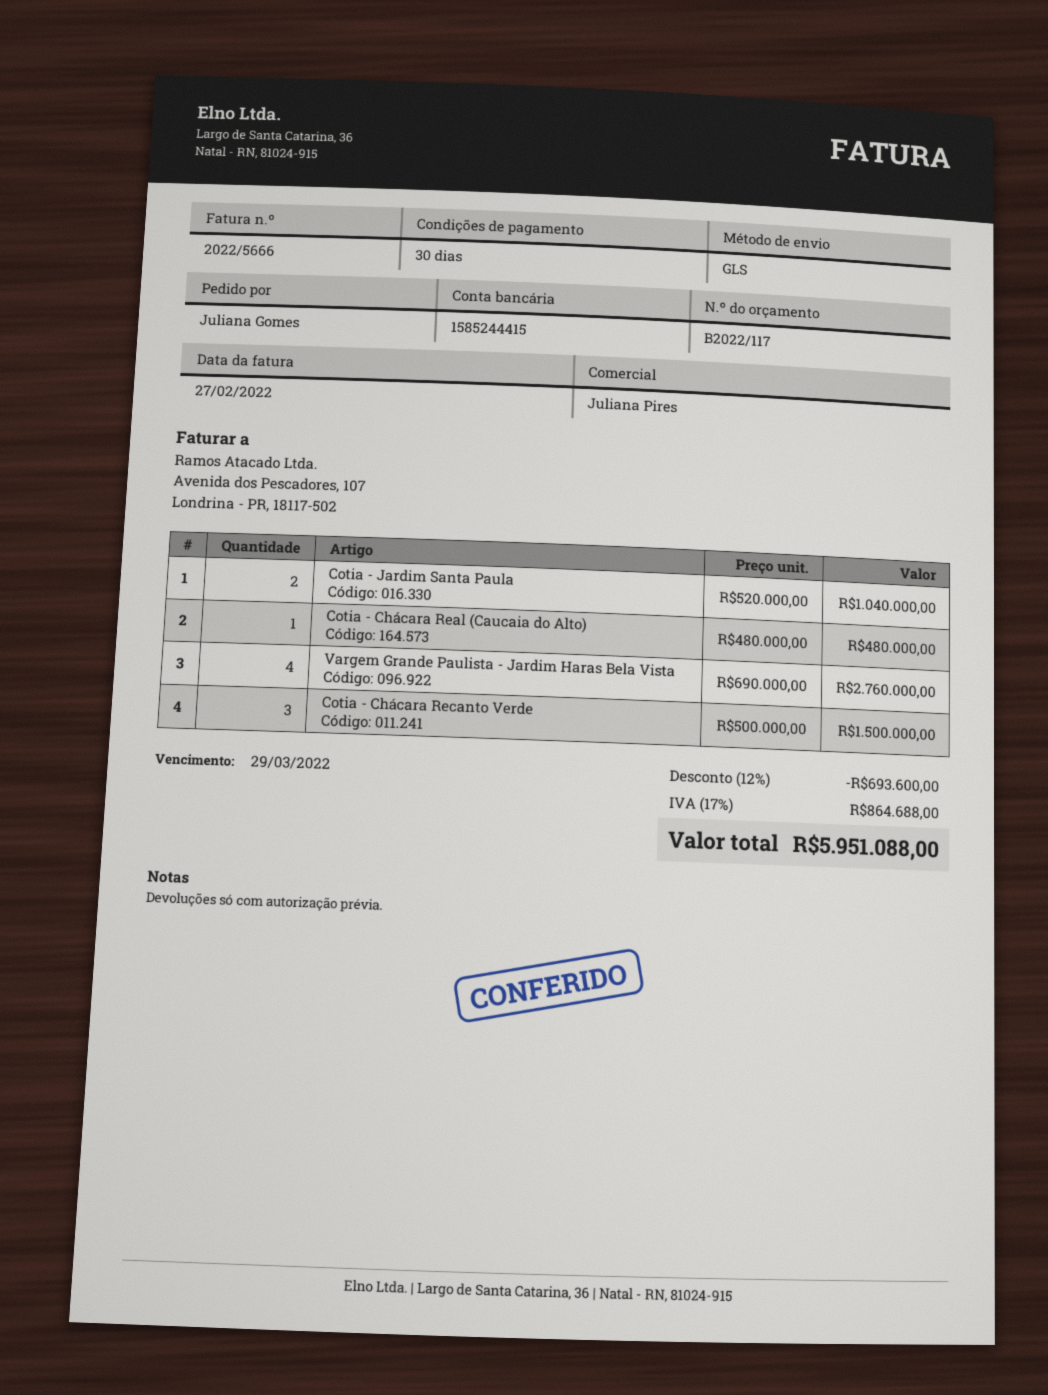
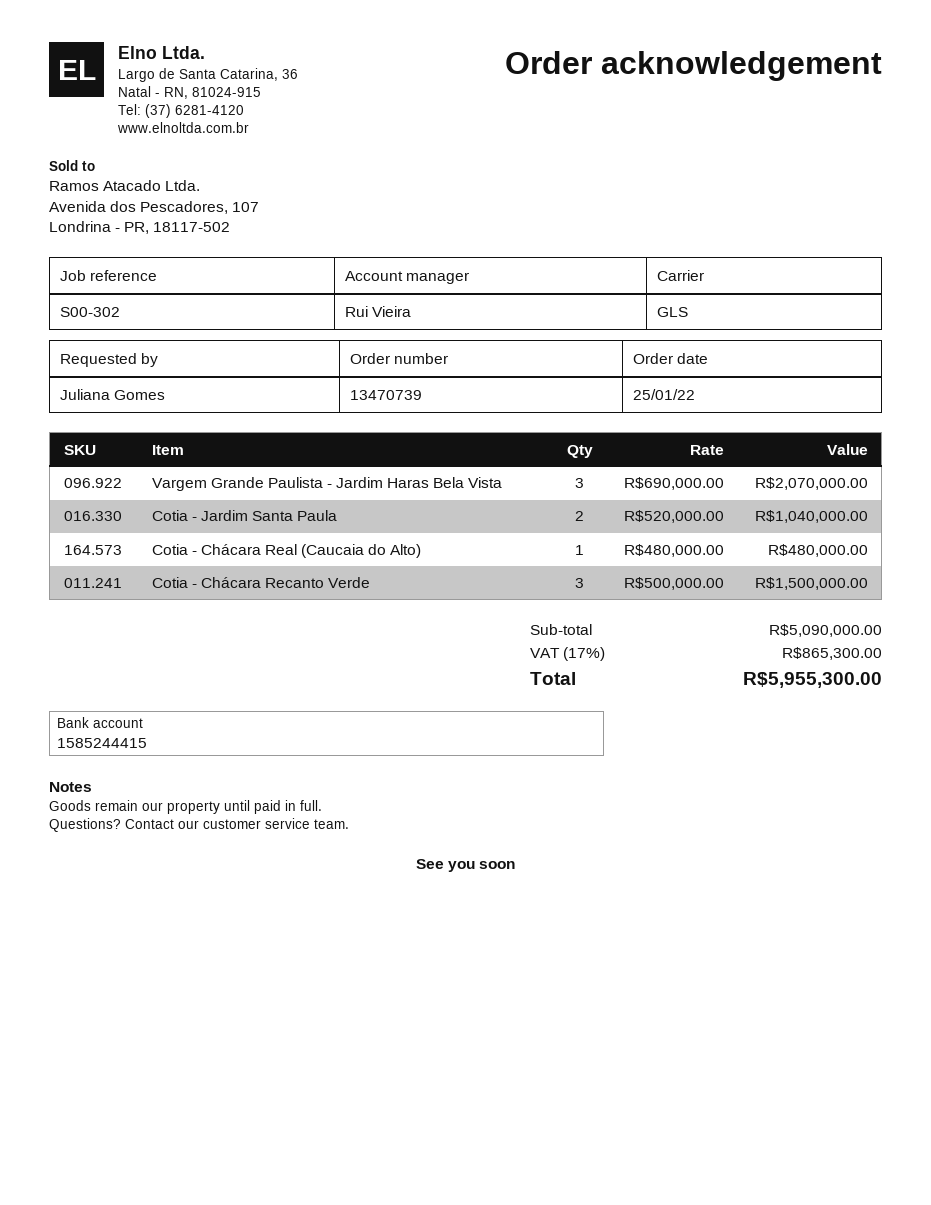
sales rep: Juliana Pires -> Rui Vieira
Vargem Grande Paulista - Jardim Haras Bela Vista: 4 x 690000.00 = 2760000.00 -> 3 x 690000.00 = 2070000.00
discount: 12% = 693600.00 -> none
tax: 17% = 864688.00 -> 17% = 865300.00
total: 5951088.00 -> 5955300.00

